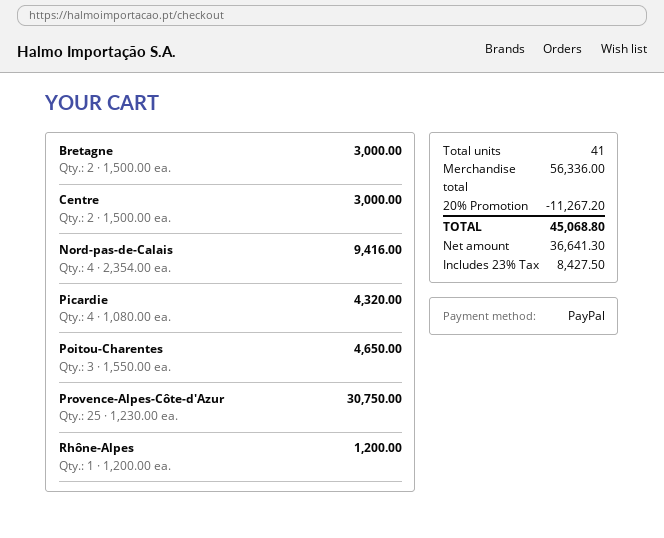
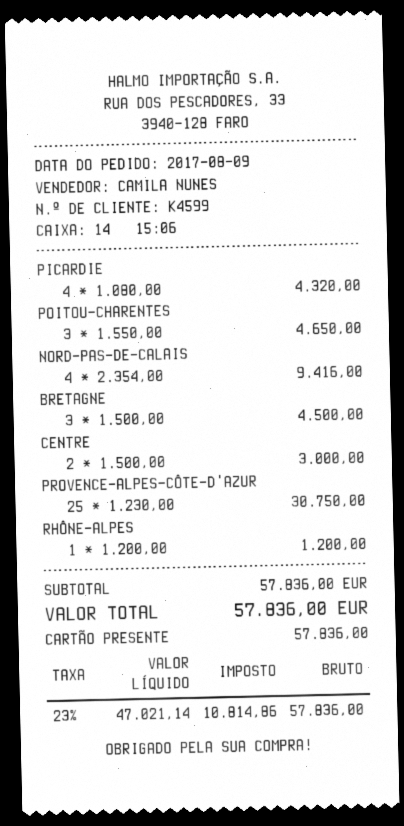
payment method: PayPal -> gift card
Bretagne: 2 x 1500.00 = 3000.00 -> 3 x 1500.00 = 4500.00
subtotal: 56336.00 -> 57836.00
discount: 20% = 11267.20 -> none
net: 36641.30 -> 47021.14
tax: 23% = 8427.50 -> 23% = 10814.86
total: 45068.80 -> 57836.00

